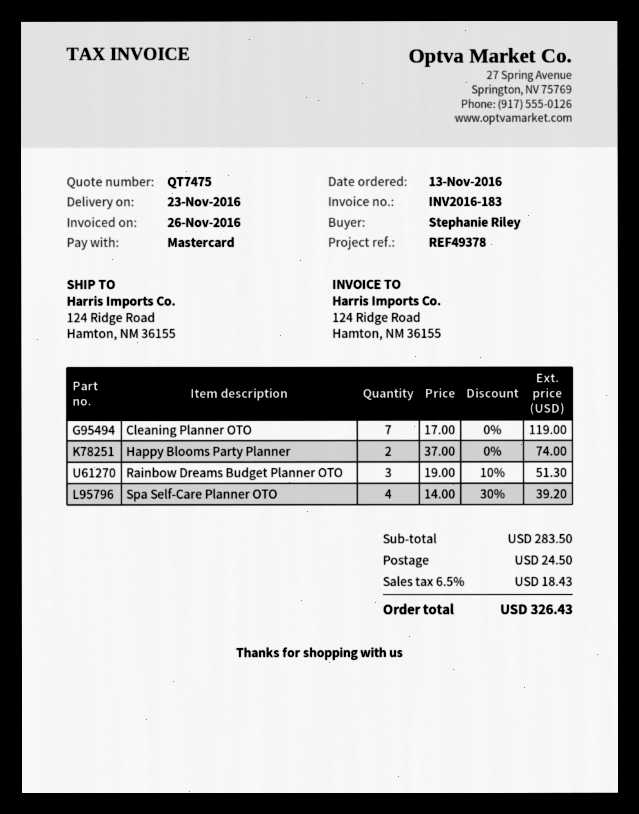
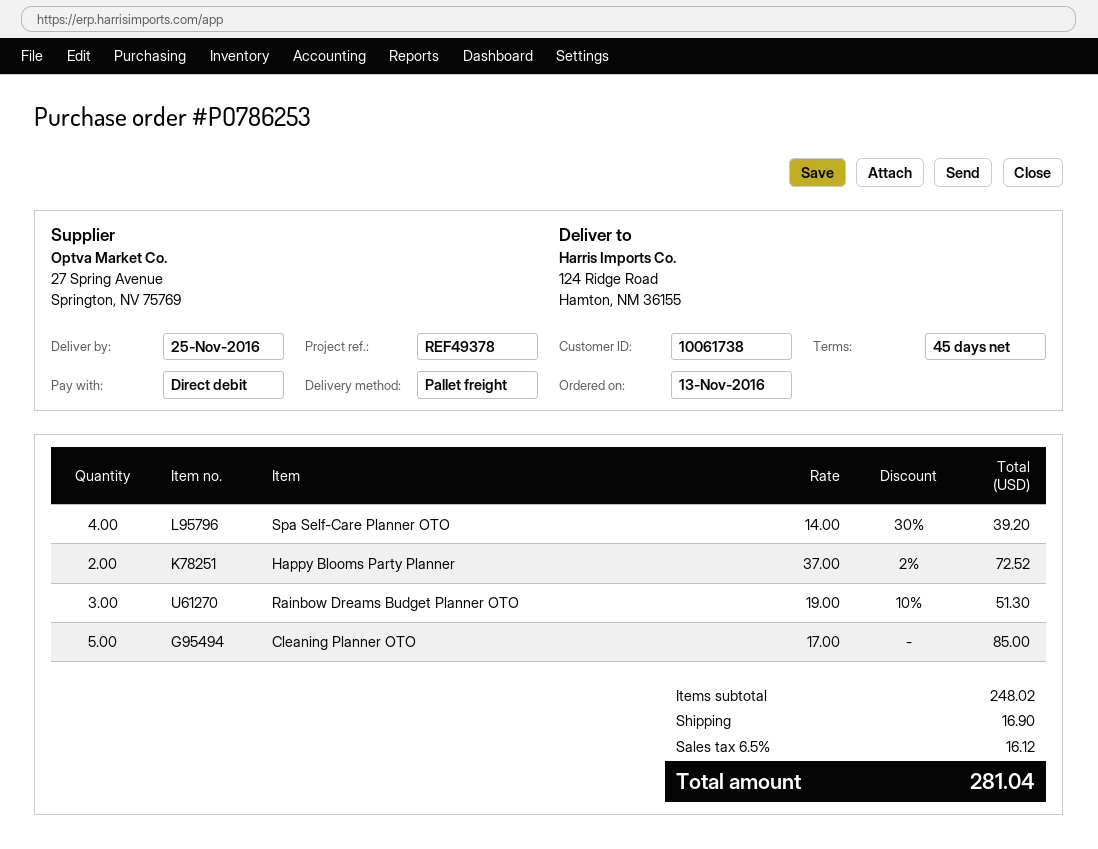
delivery date: 2016-11-23 -> 2016-11-25
payment method: Mastercard -> direct debit
Cleaning Planner OTO: 7 x 17.00 = 119.00 -> 5 x 17.00 = 85.00
Happy Blooms Party Planner: 2 x 37.00 = 74.00 -> 2 x 37.00 - 2% = 72.52
subtotal: 283.50 -> 248.02
shipping: 24.50 -> 16.90
tax: 6.5% = 18.43 -> 6.5% = 16.12
total: 326.43 -> 281.04

